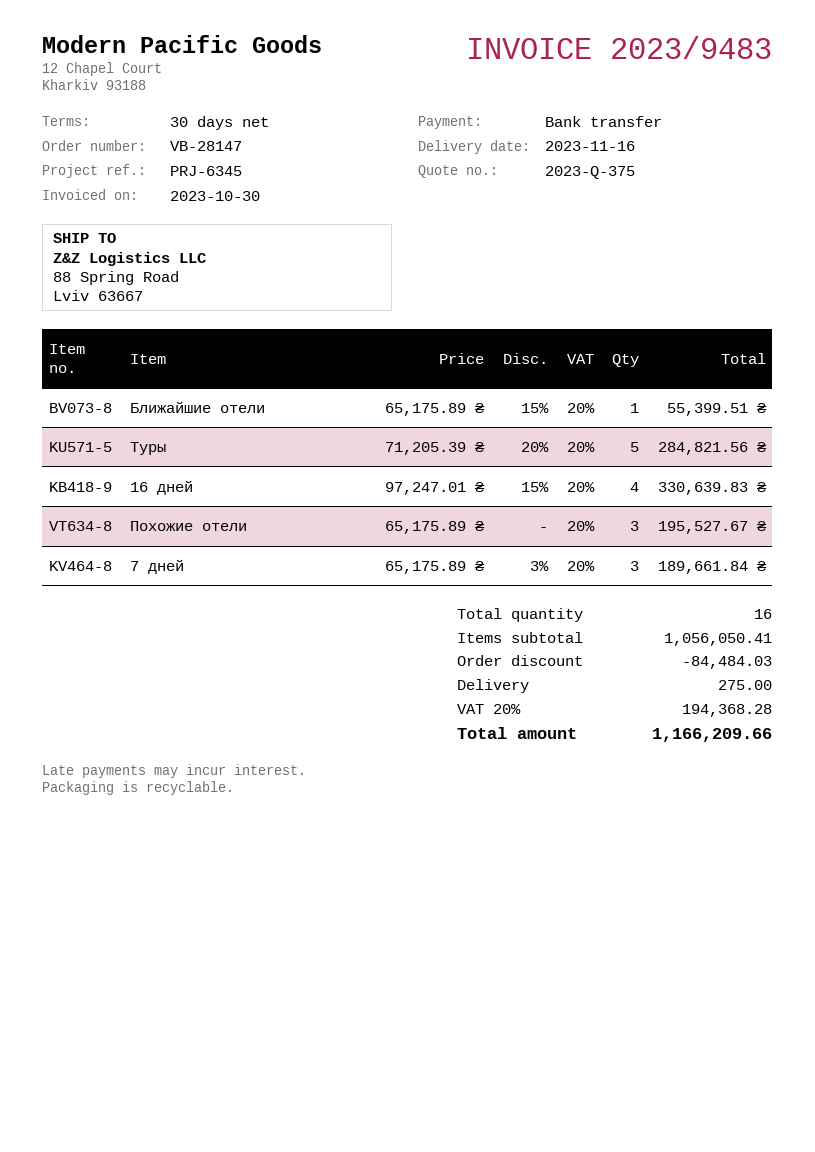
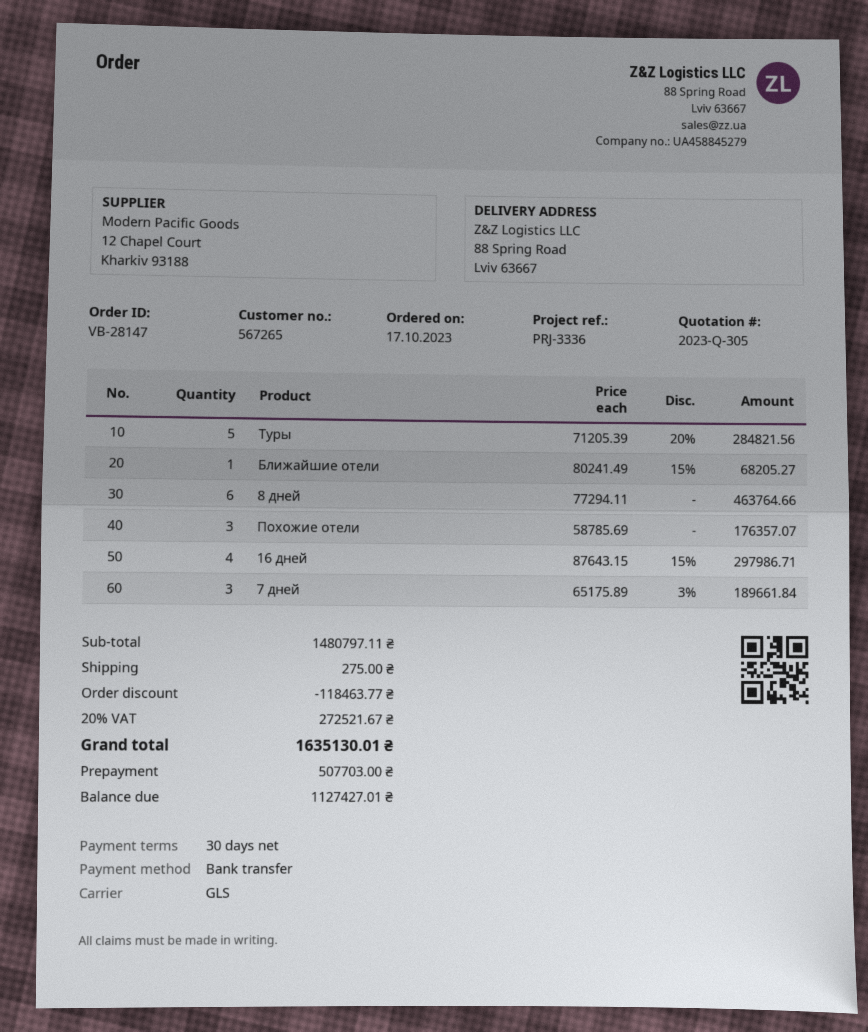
quote number: 2023-Q-375 -> 2023-Q-305
reference: PRJ-6345 -> PRJ-3336
Ближайшие отели: 1 x 65175.89 - 15% = 55399.51 -> 1 x 80241.49 - 15% = 68205.27
16 дней: 4 x 97247.01 - 15% = 330639.83 -> 4 x 87643.15 - 15% = 297986.71
Похожие отели: 3 x 65175.89 = 195527.67 -> 3 x 58785.69 = 176357.07
8 дней: none -> 6 x 77294.11 = 463764.66
subtotal: 1056050.41 -> 1480797.11
discount: 84484.03 -> 118463.77
tax: 20% = 194368.28 -> 20% = 272521.67
total: 1166209.66 -> 1635130.01

